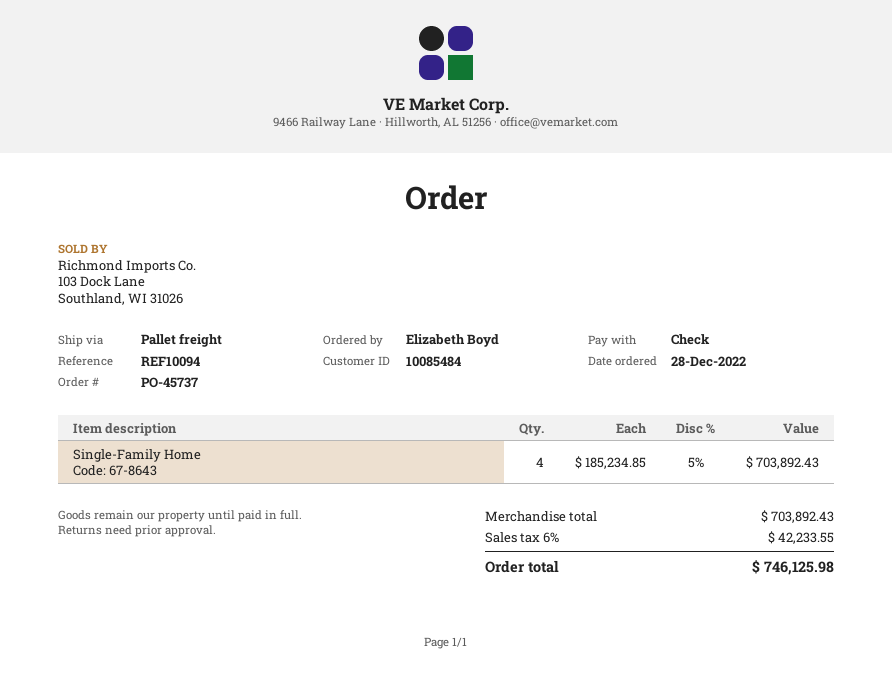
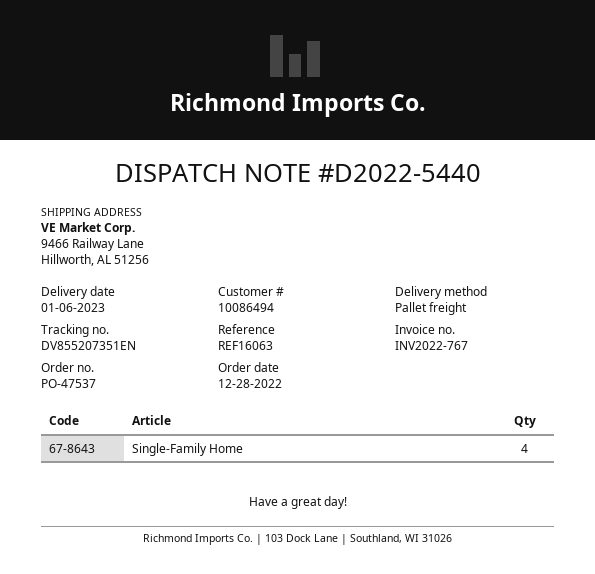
order number: PO-45737 -> PO-47537
customer number: 10085484 -> 10086494
reference: REF10094 -> REF16063

